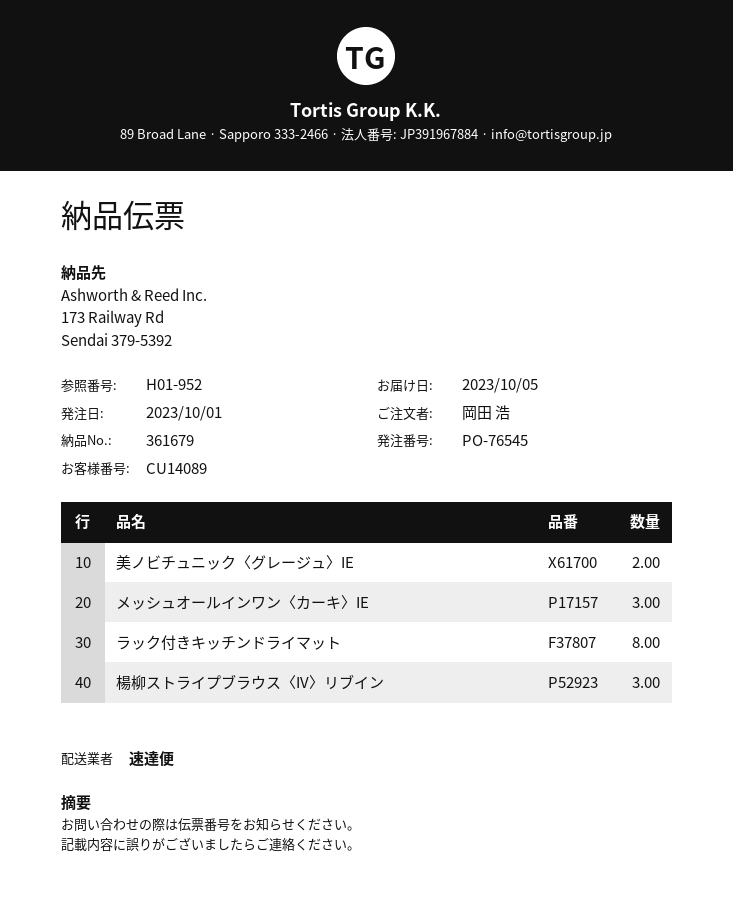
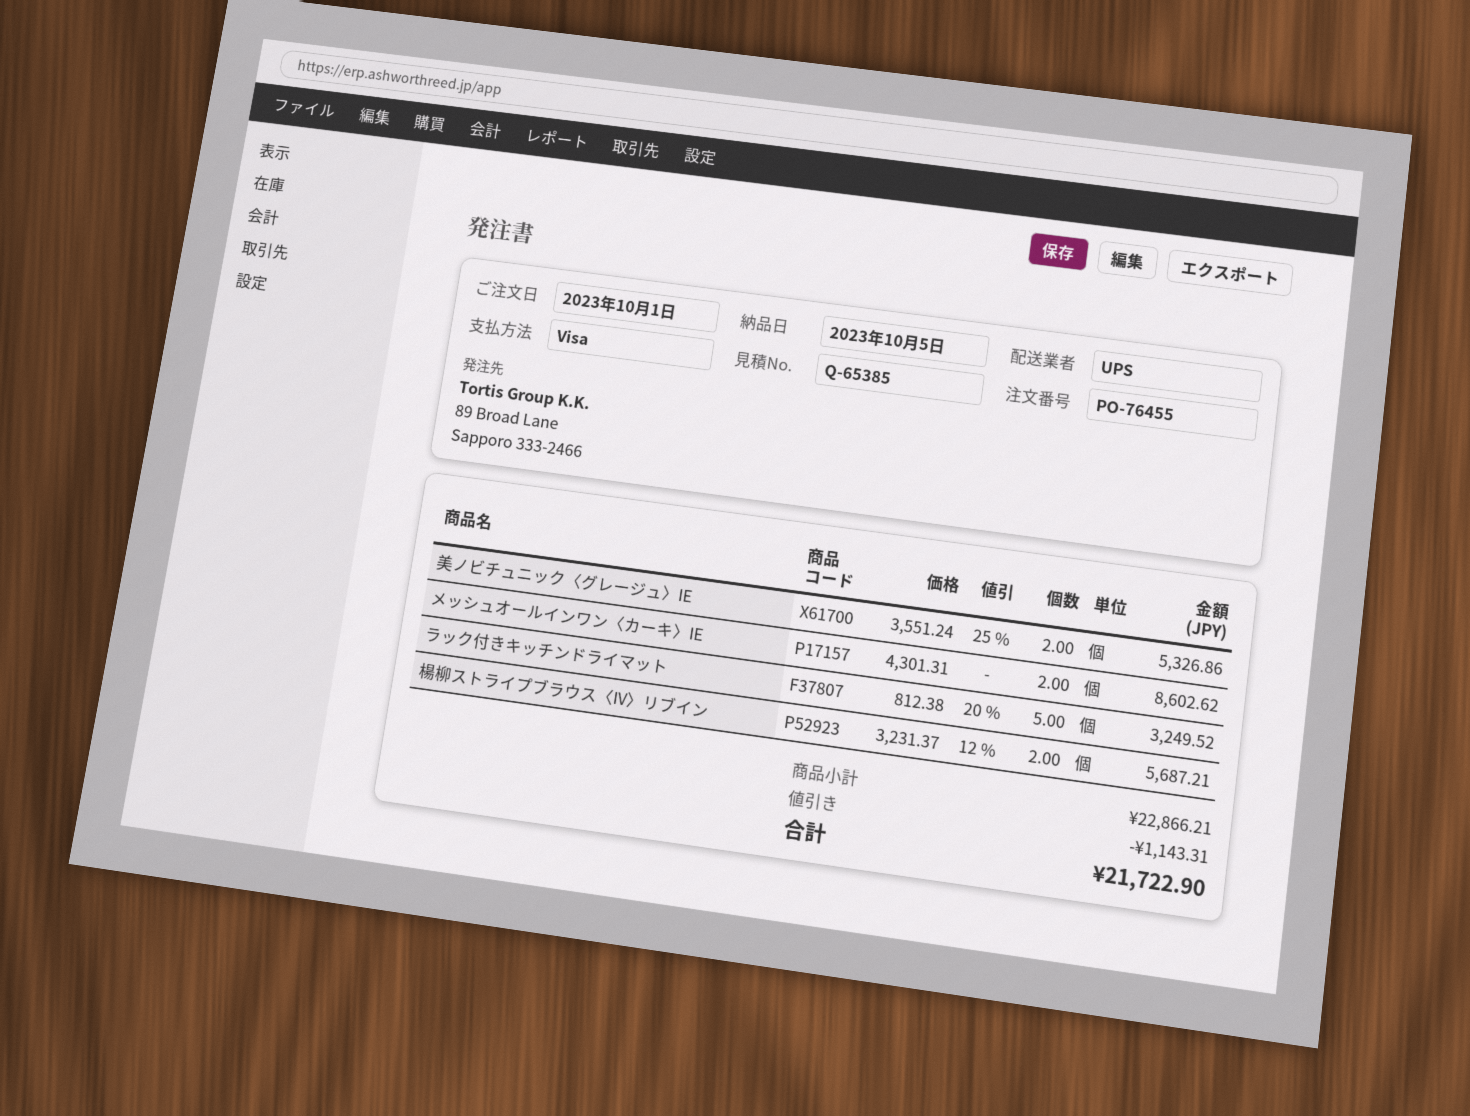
order number: PO-76545 -> PO-76455
shipping method: express -> UPS
メッシュオールインワン〈カーキ〉IE: 3 -> 2
ラック付きキッチンドライマット: 8 -> 5
楊柳ストライプブラウス〈IV〉リブイン: 3 -> 2

